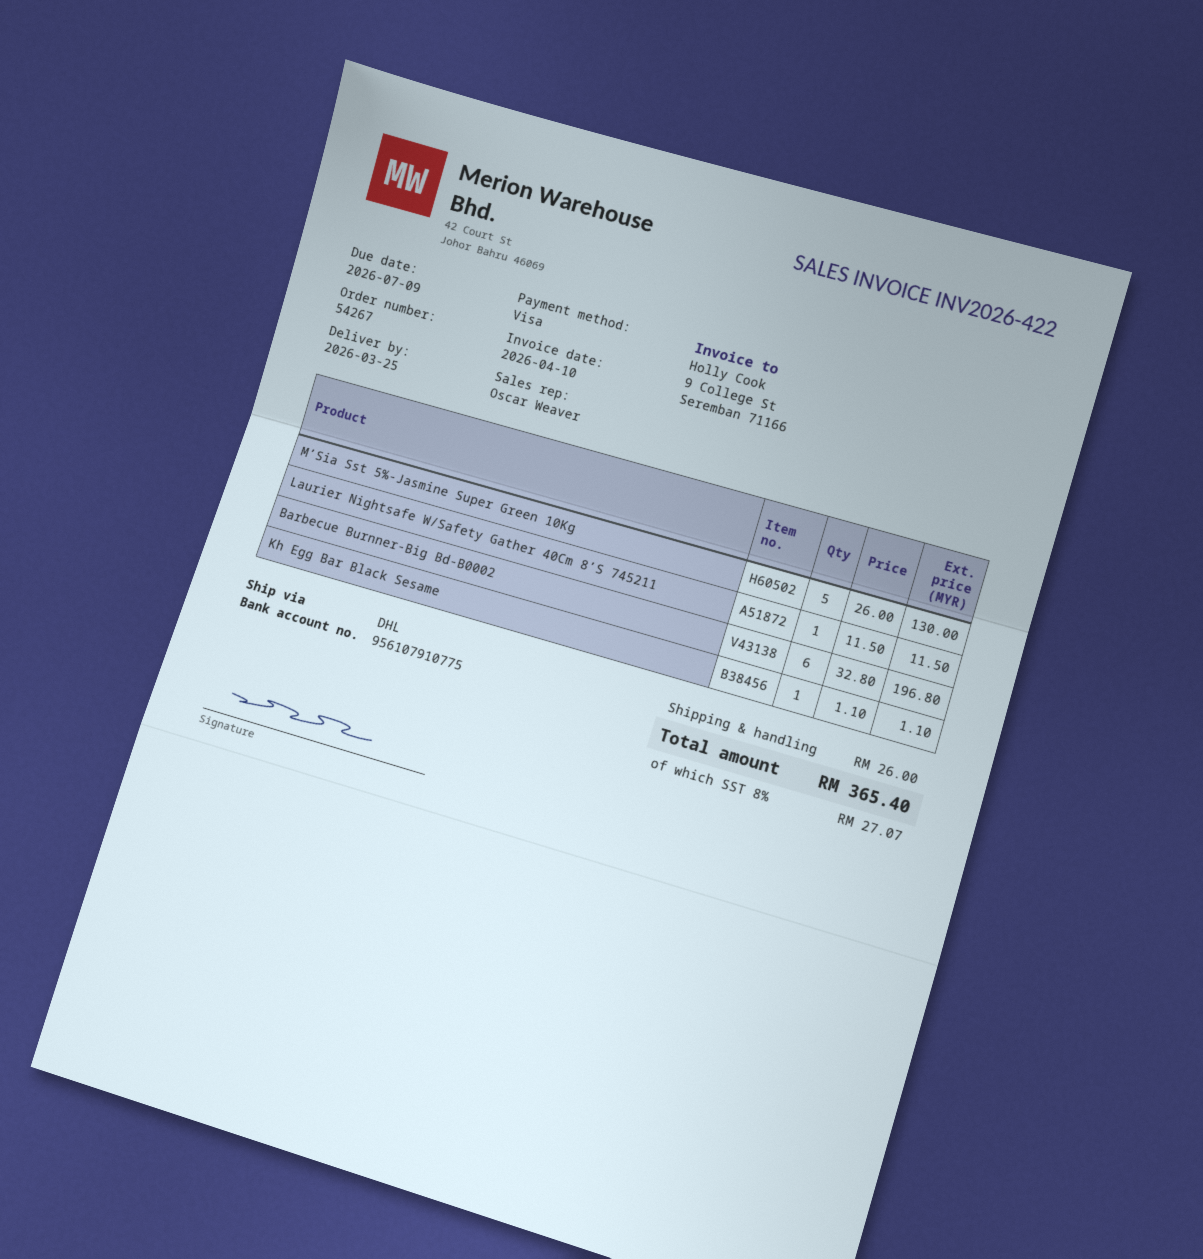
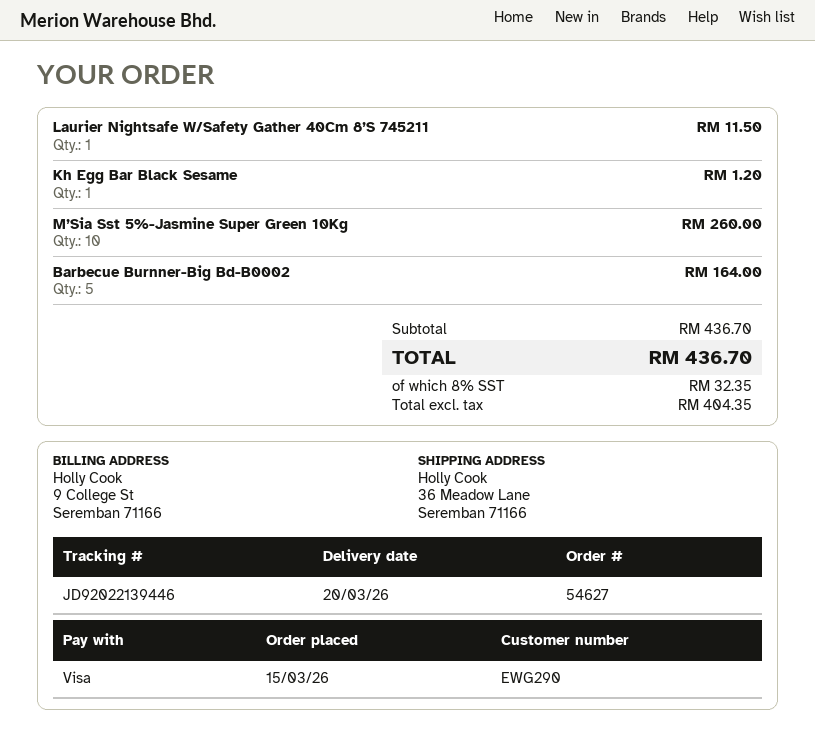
order number: 54267 -> 54627
delivery date: 2026-03-25 -> 2026-03-20
M’Sia Sst 5%-Jasmine Super Green 10Kg: 5 for 130.00 -> 10 for 260.00
Barbecue Burnner-Big Bd-B0002: 6 for 196.80 -> 5 for 164.00
Kh Egg Bar Black Sesame: 1 for 1.10 -> 1 for 1.20
shipping: 26.00 -> none
tax: 8% = 27.07 -> 8% = 32.35
total: 365.40 -> 436.70

